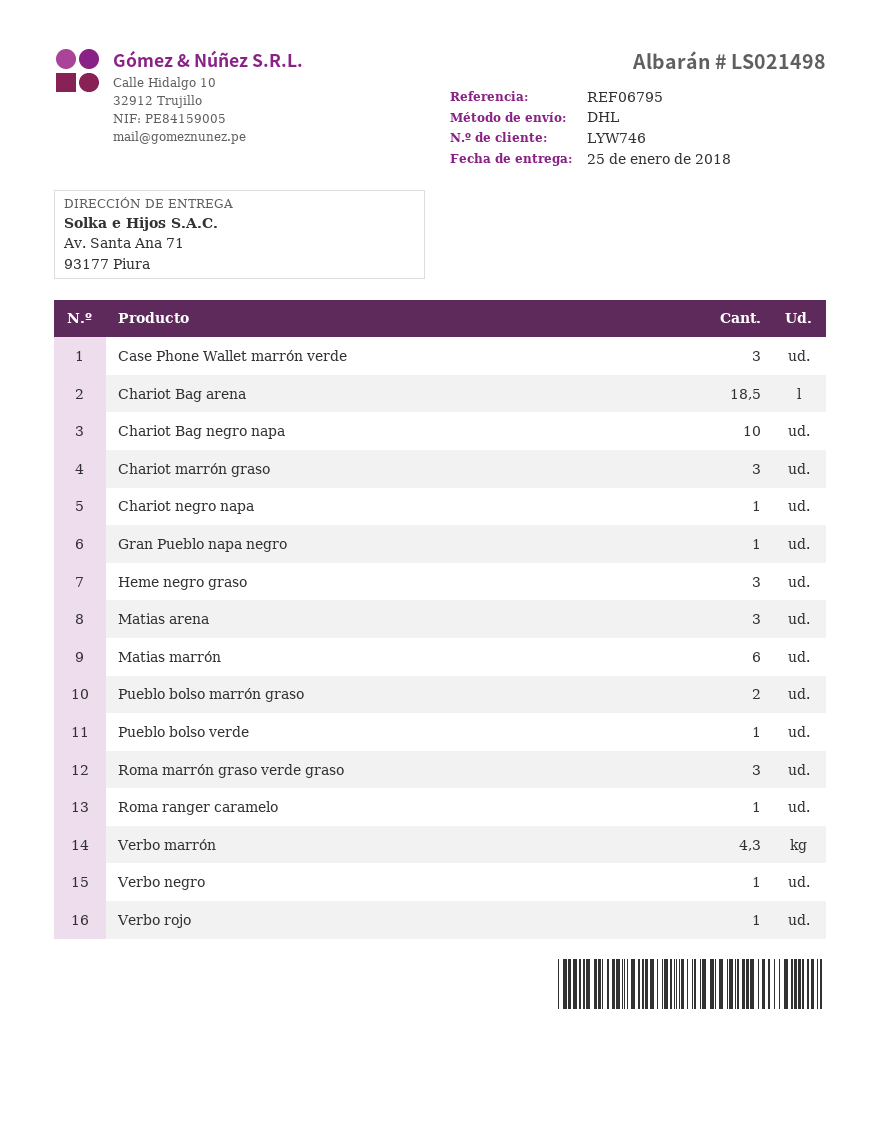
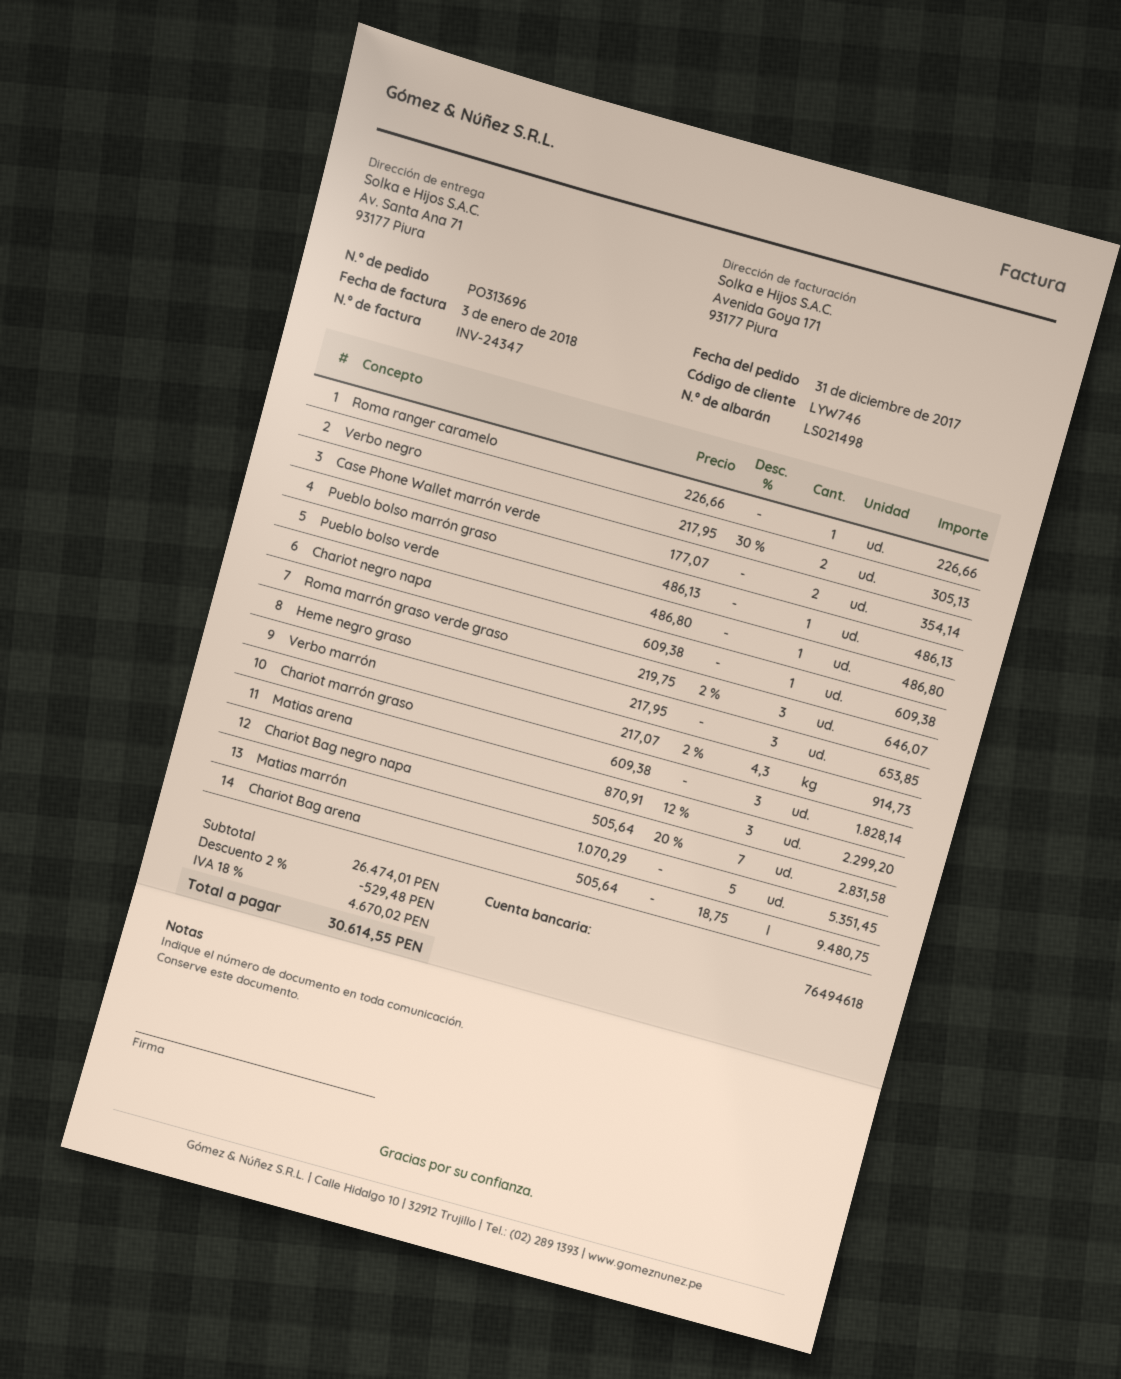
Case Phone Wallet marrón verde: 3 -> 2
Chariot Bag arena: 18.5 -> 18.75
Chariot Bag negro napa: 10 -> 7
Gran Pueblo napa negro: 1 -> none
Matias marrón: 6 -> 5
Pueblo bolso marrón graso: 2 -> 1
Verbo negro: 1 -> 2
Verbo rojo: 1 -> none

